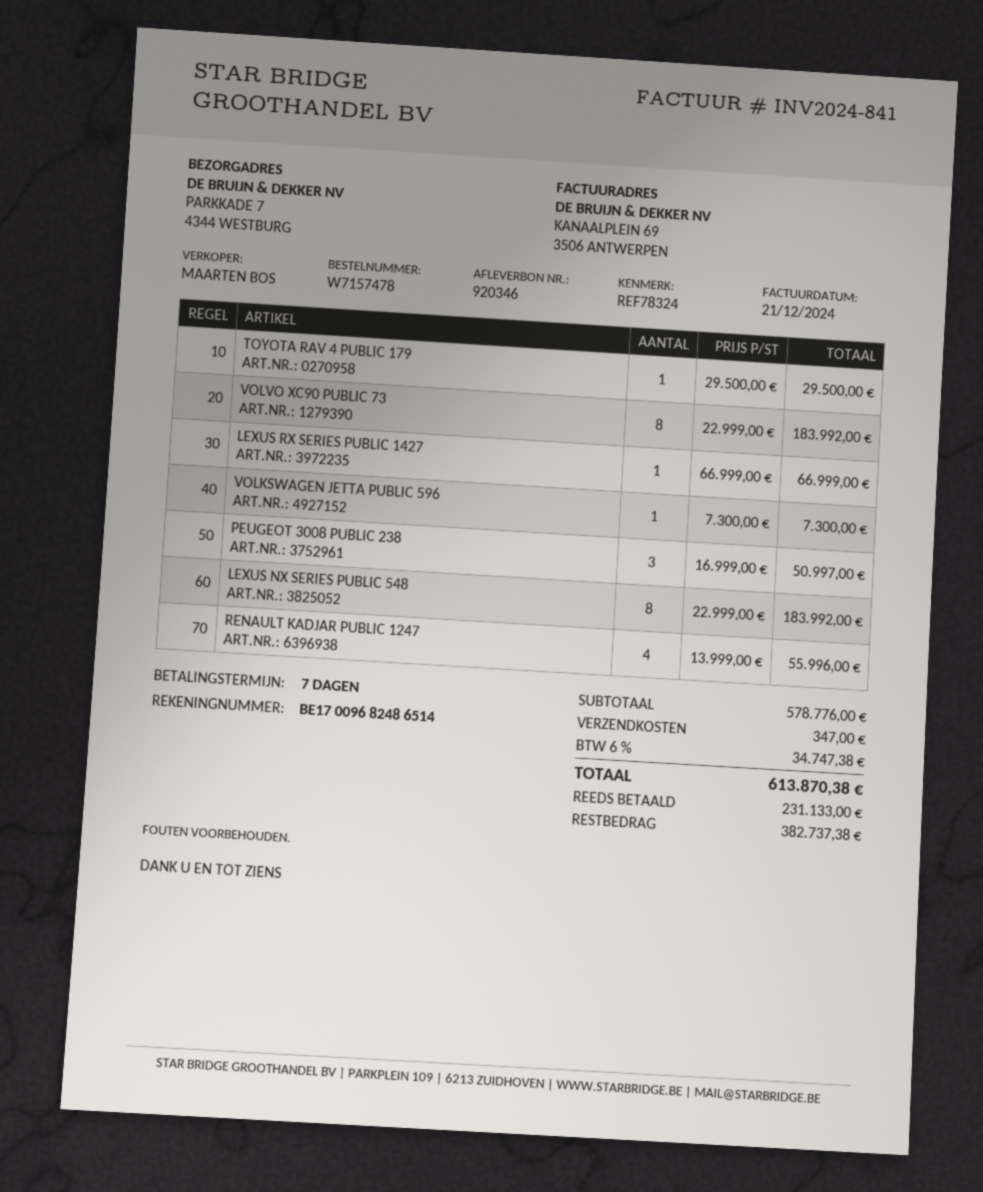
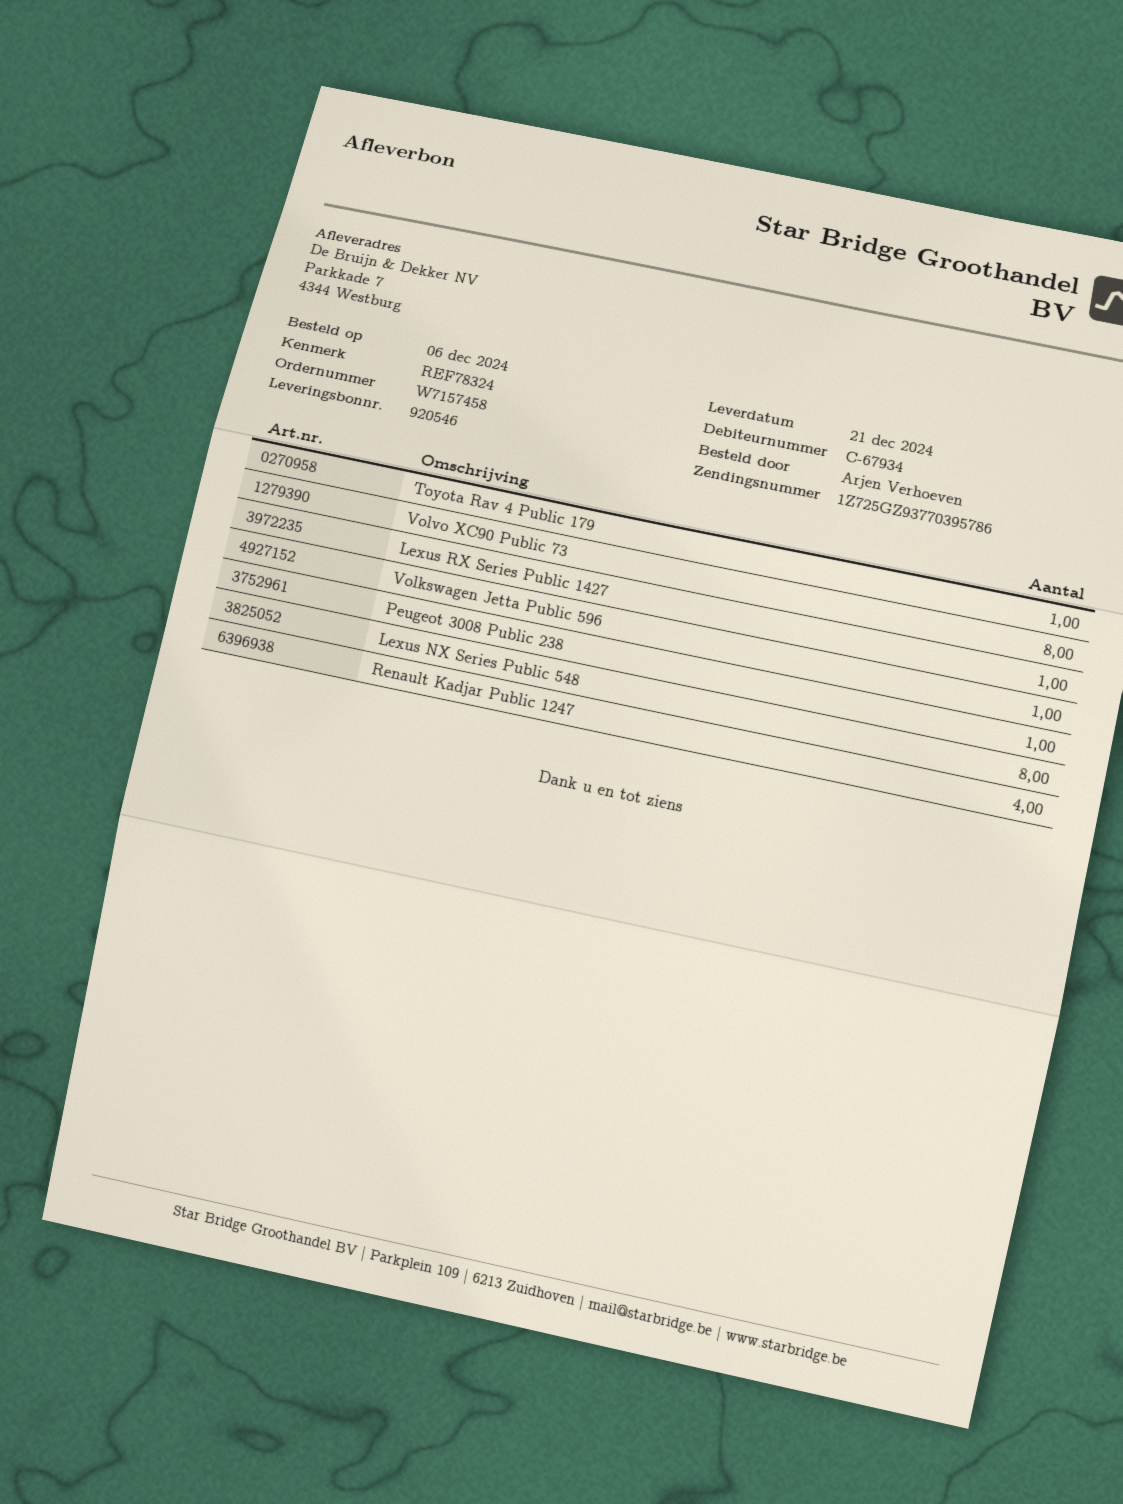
order number: W7157478 -> W7157458
delivery note number: 920346 -> 920546
PEUGEOT 3008 PUBLIC 238: 3 -> 1

